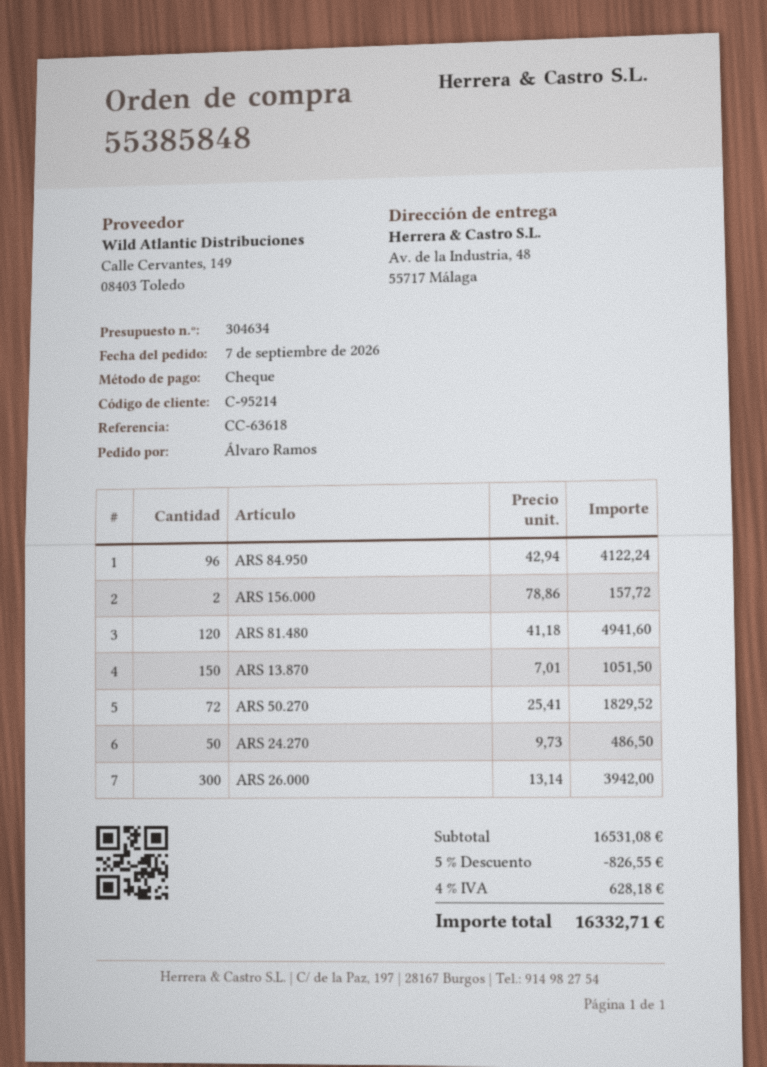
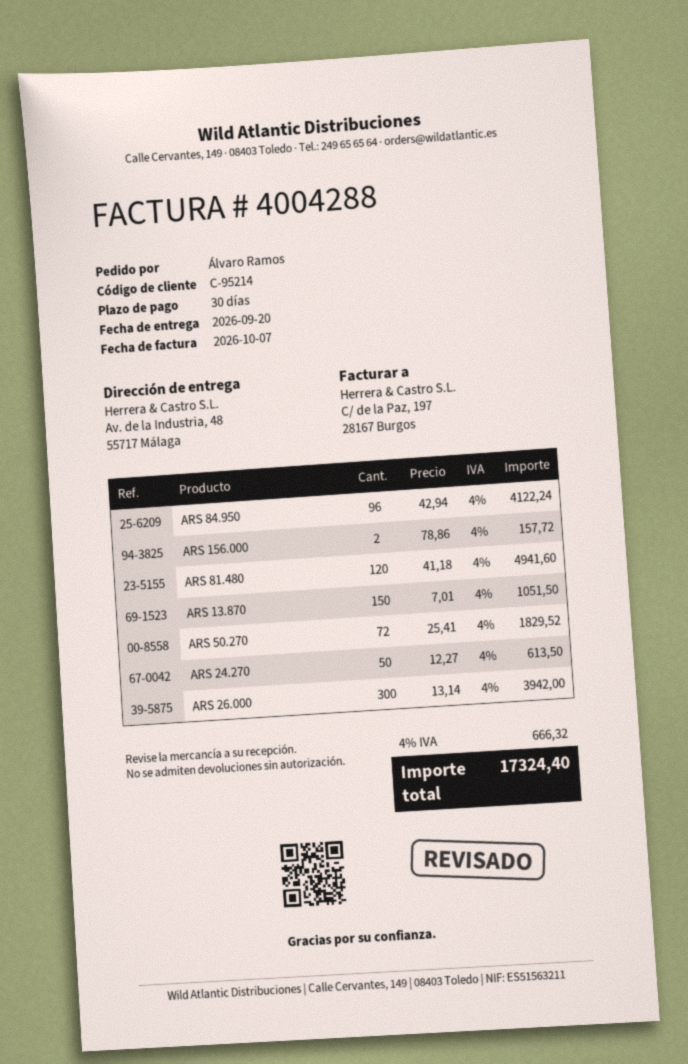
ARS 24.270: 50 x 9.73 = 486.50 -> 50 x 12.27 = 613.50
discount: 5% = 826.55 -> none
tax: 4% = 628.18 -> 4% = 666.32
total: 16332.71 -> 17324.40

